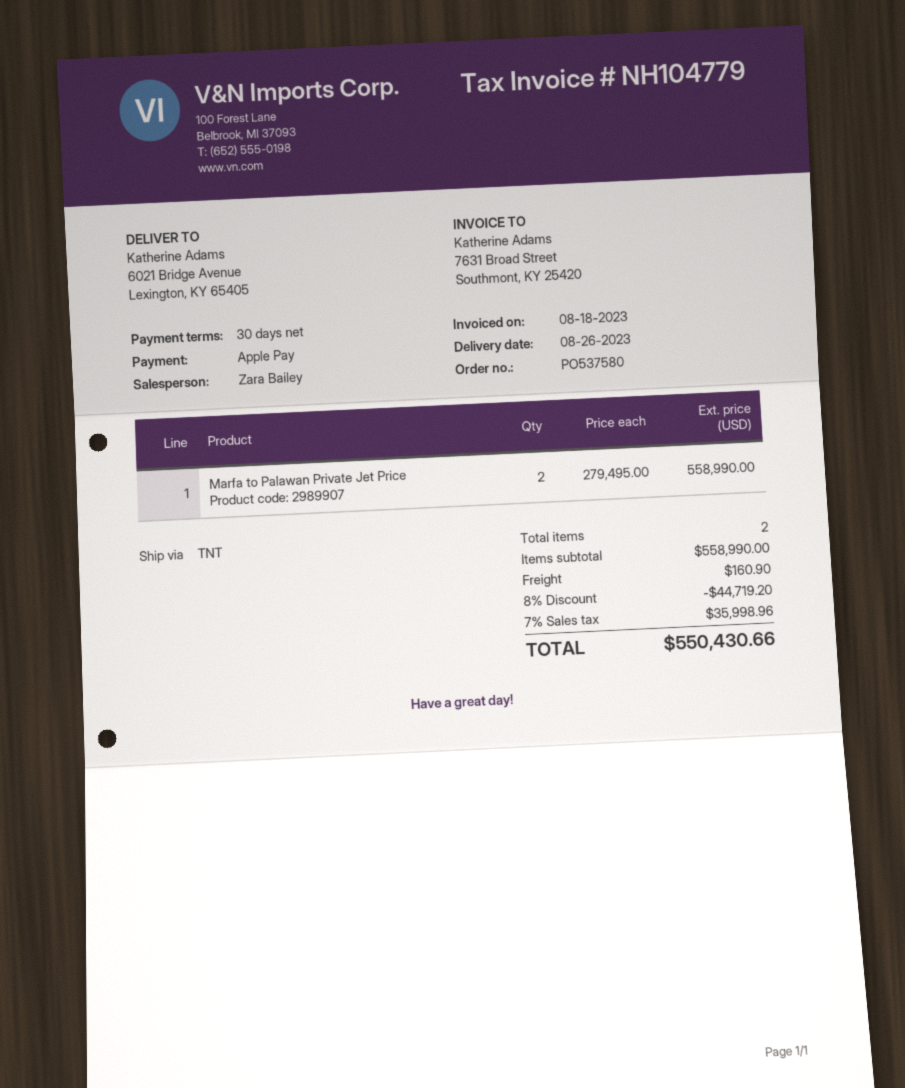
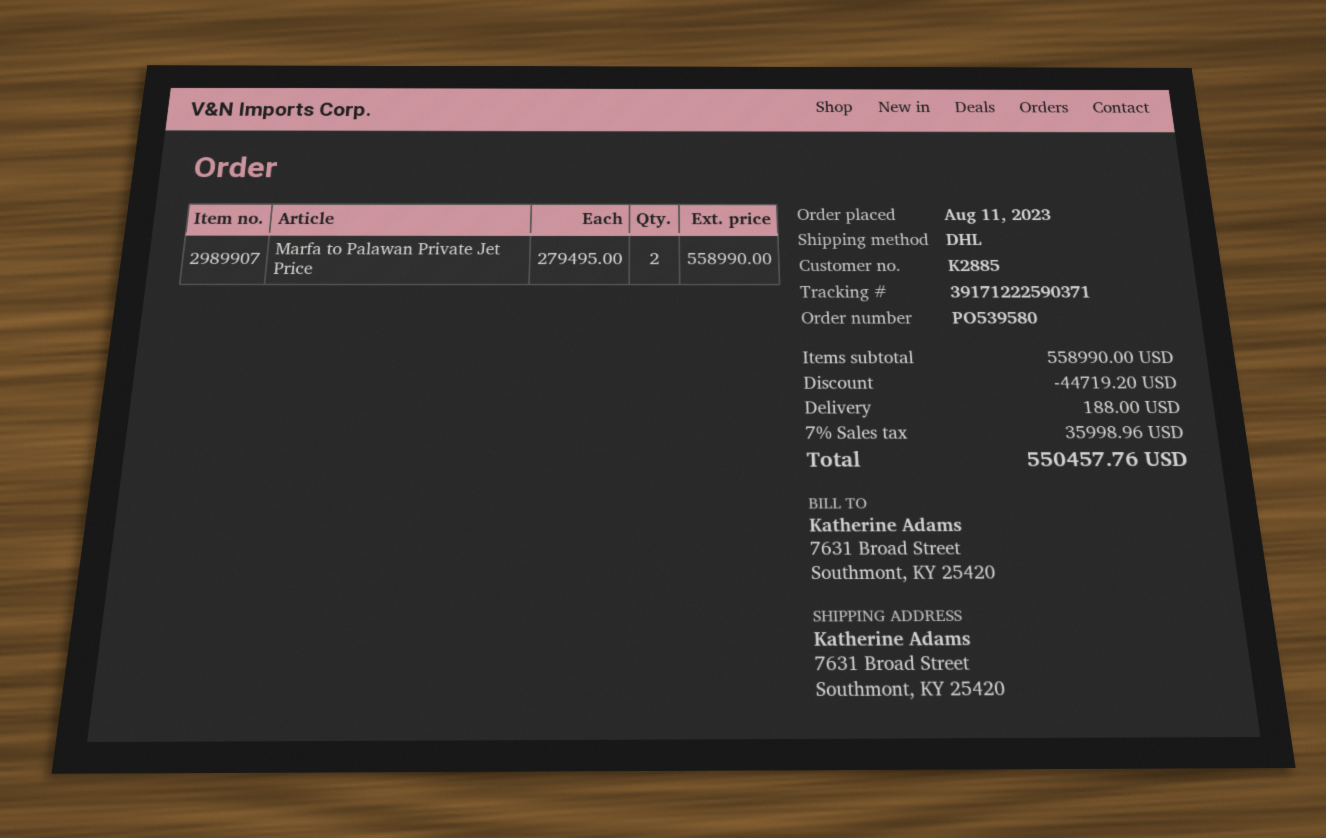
order number: PO537580 -> PO539580
shipping method: TNT -> DHL
ship to: 6021 Bridge Avenue, Lexington, KY 65405 -> 7631 Broad Street, Southmont, KY 25420
shipping: 160.90 -> 188.00
total: 550430.66 -> 550457.76

